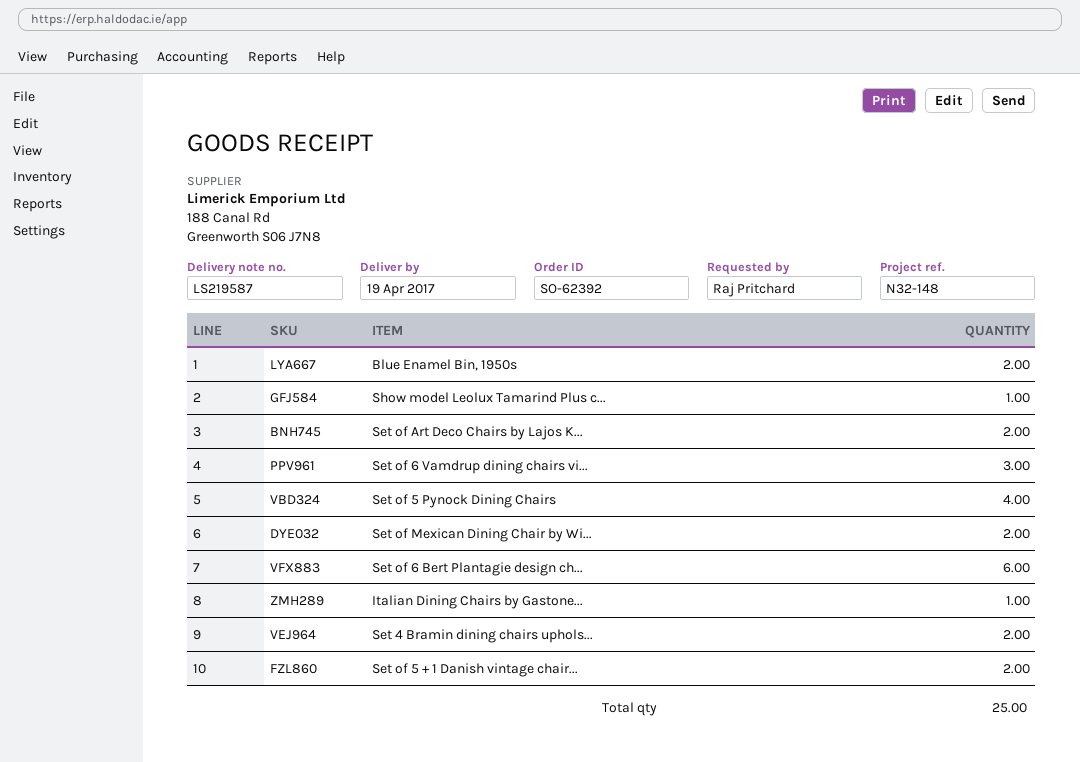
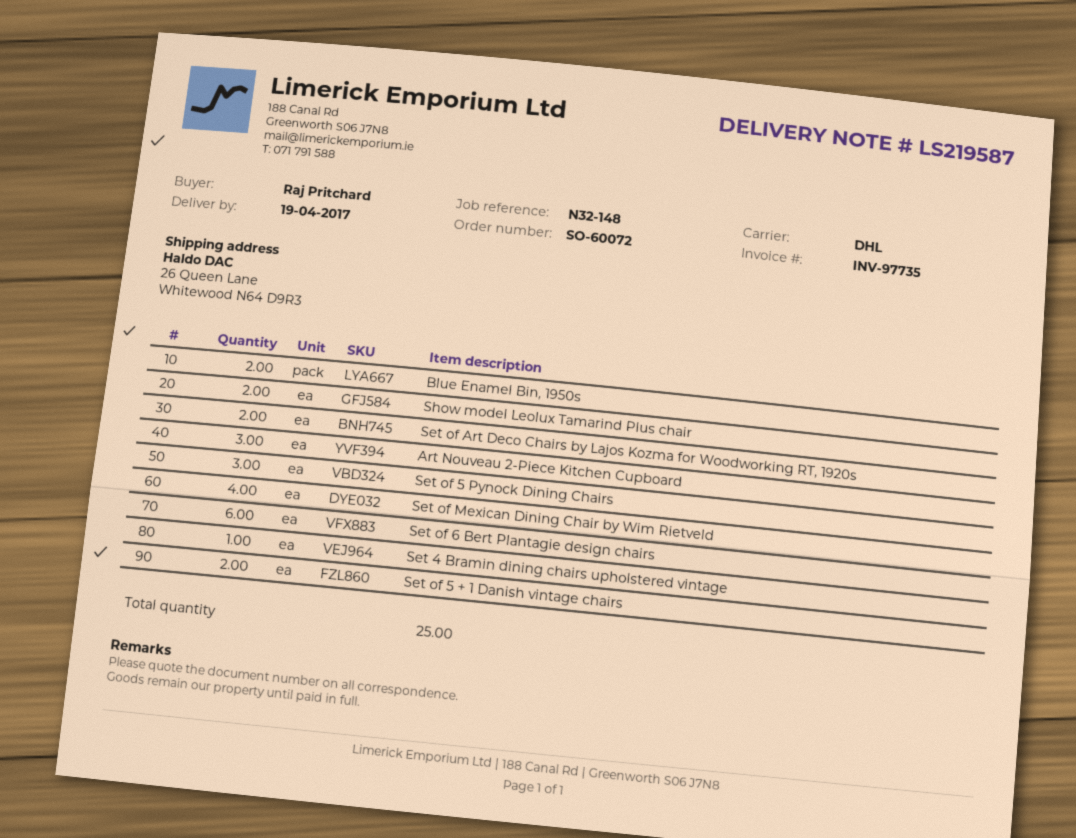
order number: SO-62392 -> SO-60072
Show model Leolux Tamarind Plus c...: 1 -> 2
Set of 6 Vamdrup dining chairs vi...: 3 -> none
Set of 5 Pynock Dining Chairs: 4 -> 3
Set of Mexican Dining Chair by Wi...: 2 -> 4
Italian Dining Chairs by Gastone...: 1 -> none
Set 4 Bramin dining chairs uphols...: 2 -> 1
Art Nouveau 2-Piece Kitchen Cupboard: none -> 3

